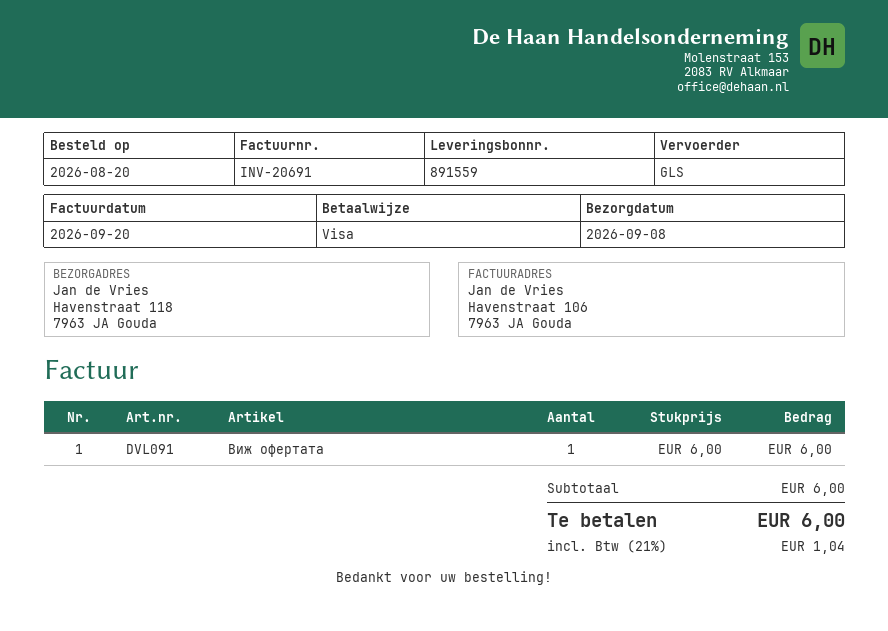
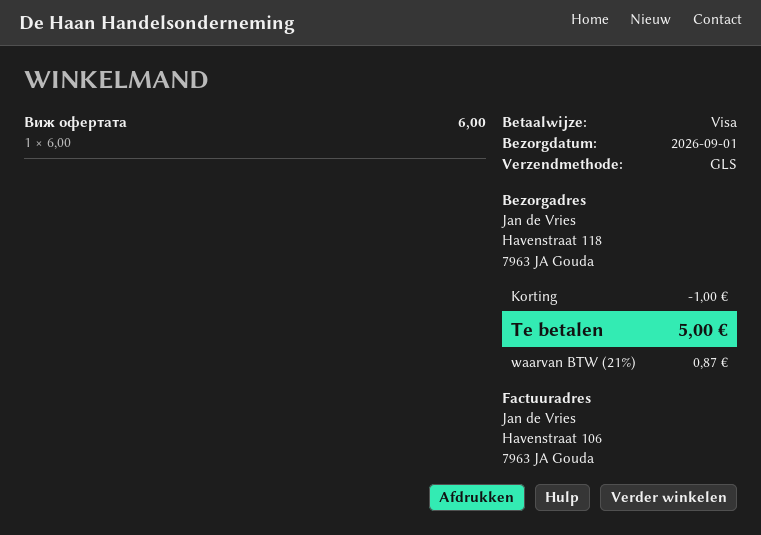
delivery date: 2026-09-08 -> 2026-09-01
discount: none -> 1.00
tax: 21% = 1.04 -> 21% = 0.87
total: 6.00 -> 5.00

